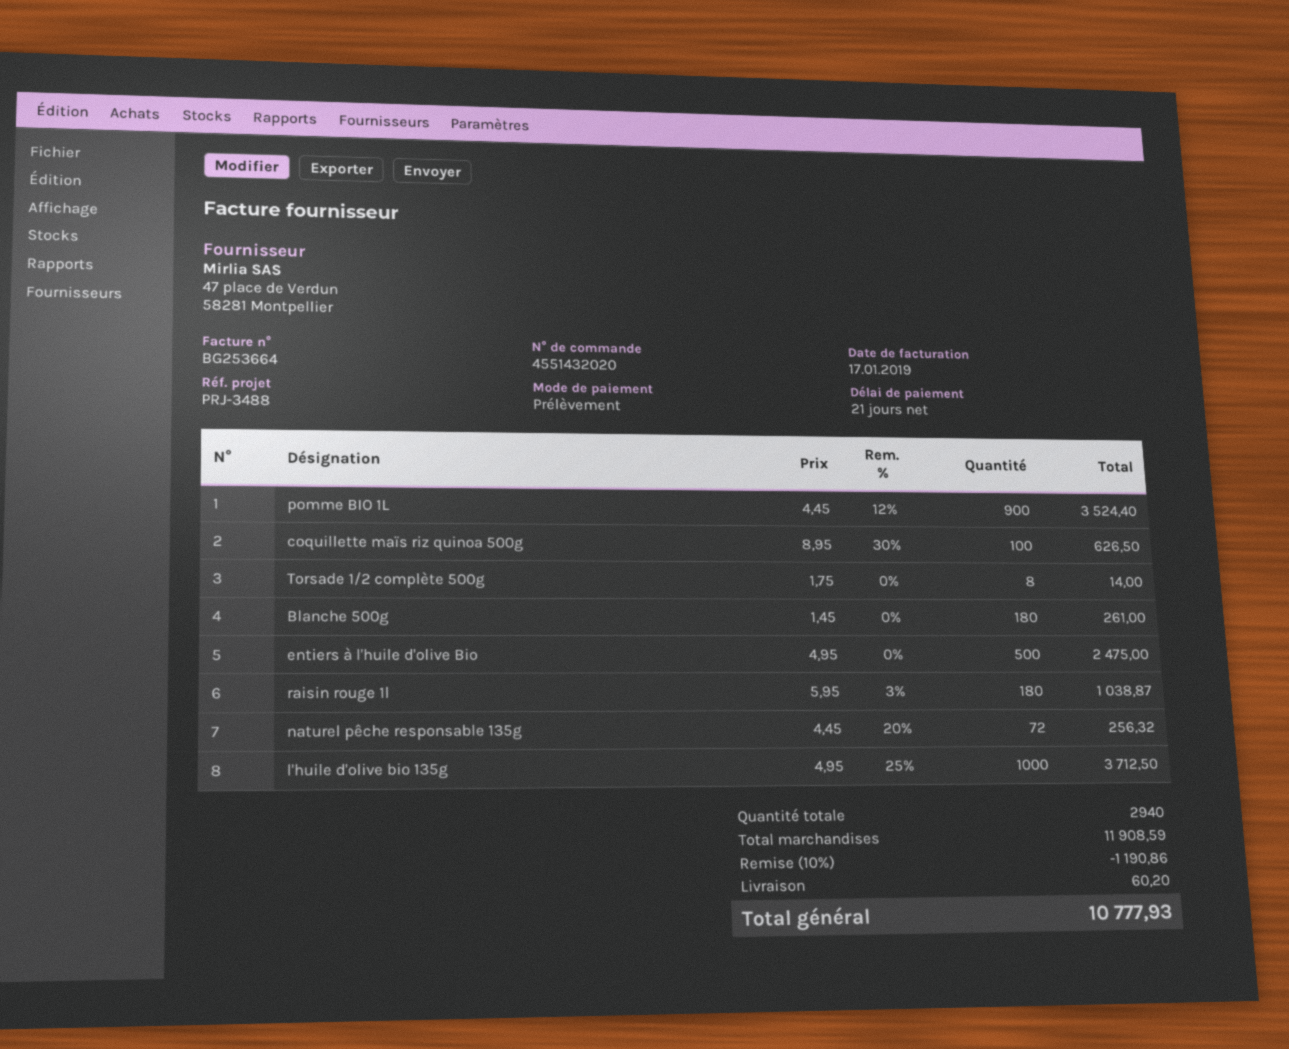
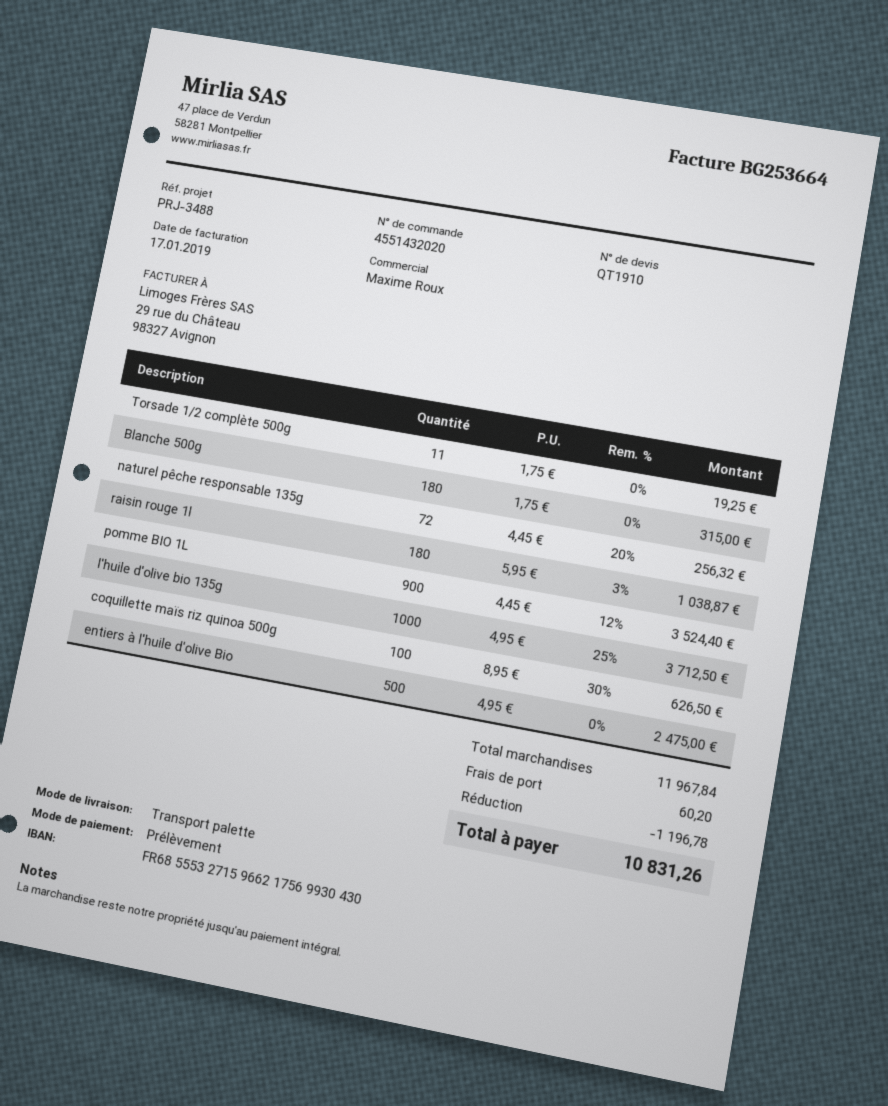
Torsade 1/2 complète 500g: 8 x 1.75 = 14.00 -> 11 x 1.75 = 19.25
Blanche 500g: 180 x 1.45 = 261.00 -> 180 x 1.75 = 315.00
subtotal: 11908.59 -> 11967.84
discount: 1190.86 -> 1196.78
total: 10777.93 -> 10831.26

